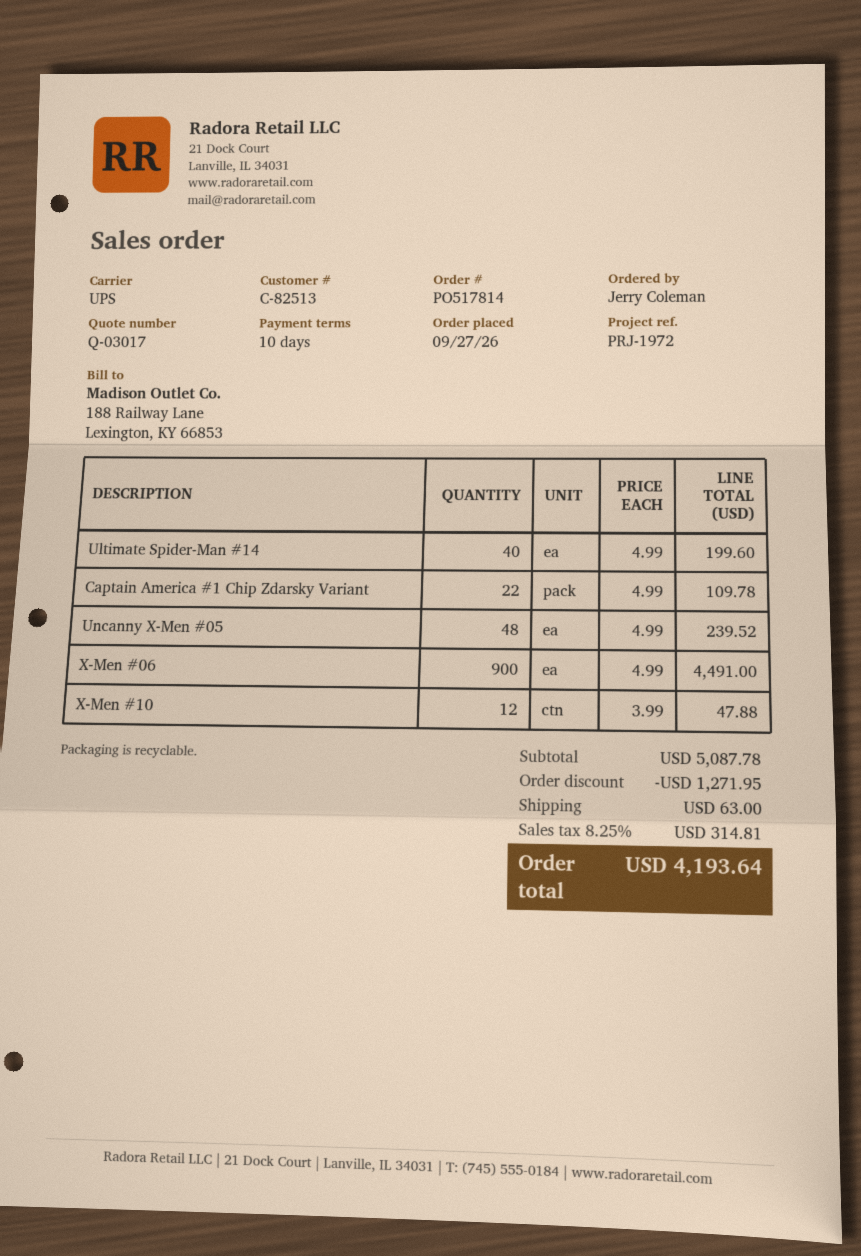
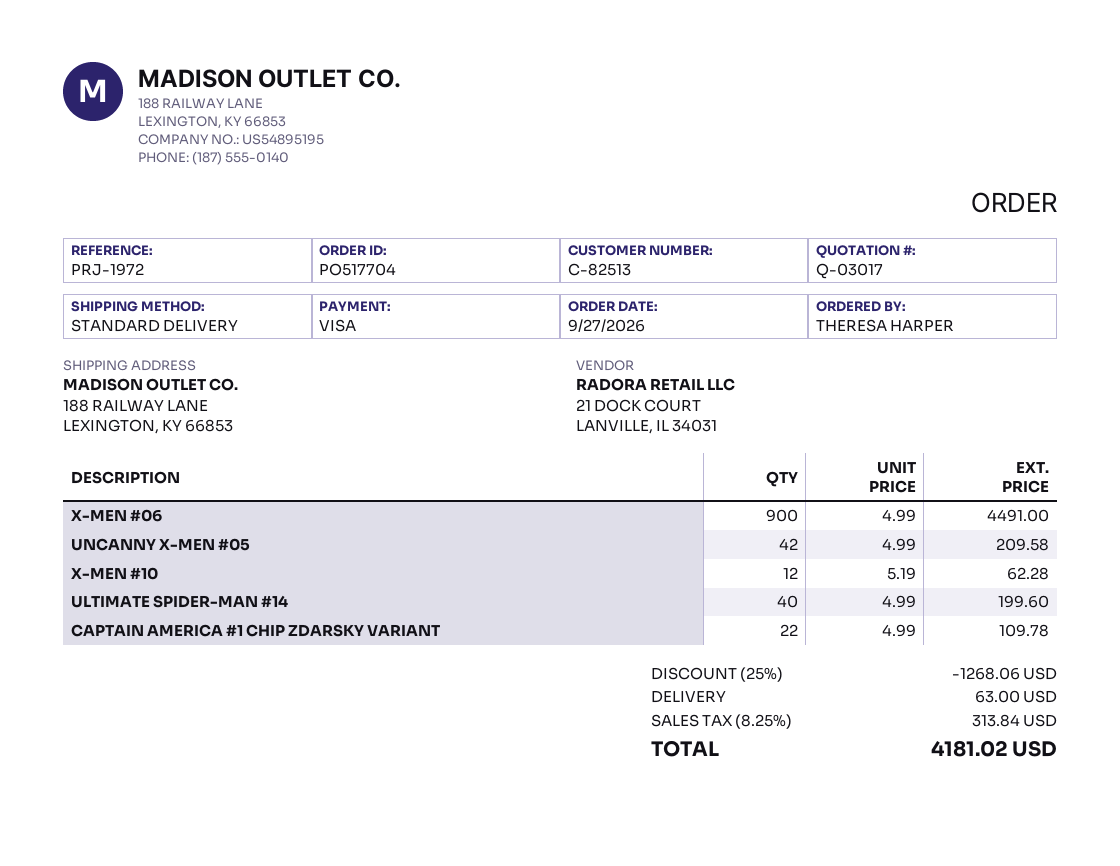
order number: PO517814 -> PO517704
ordered by: Jerry Coleman -> THERESA HARPER
shipping method: UPS -> standard
Uncanny X-Men #05: 48 x 4.99 = 239.52 -> 42 x 4.99 = 209.58
X-Men #10: 12 x 3.99 = 47.88 -> 12 x 5.19 = 62.28
discount: 1271.95 -> 1268.06
tax: 8.25% = 314.81 -> 8.25% = 313.84
total: 4193.64 -> 4181.02

